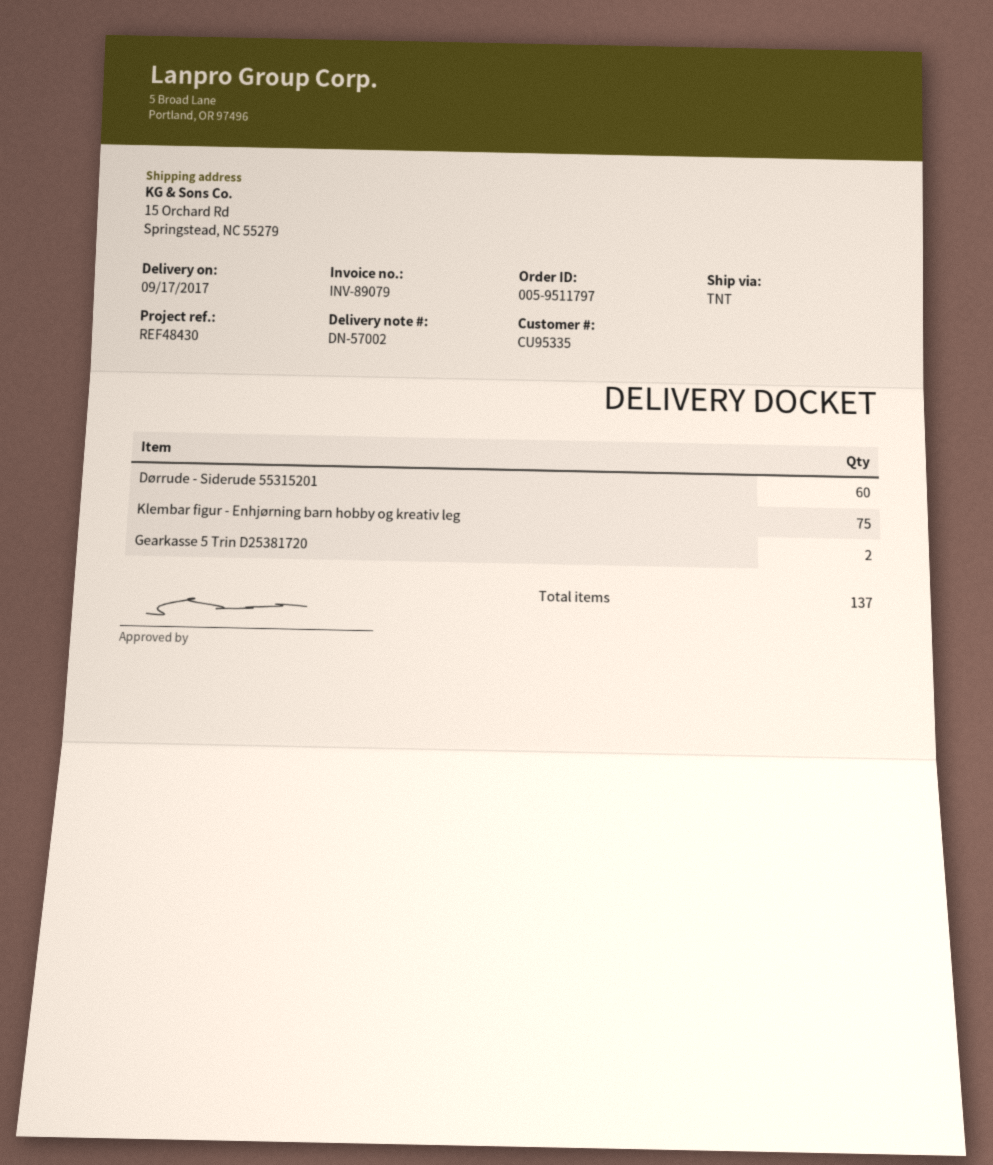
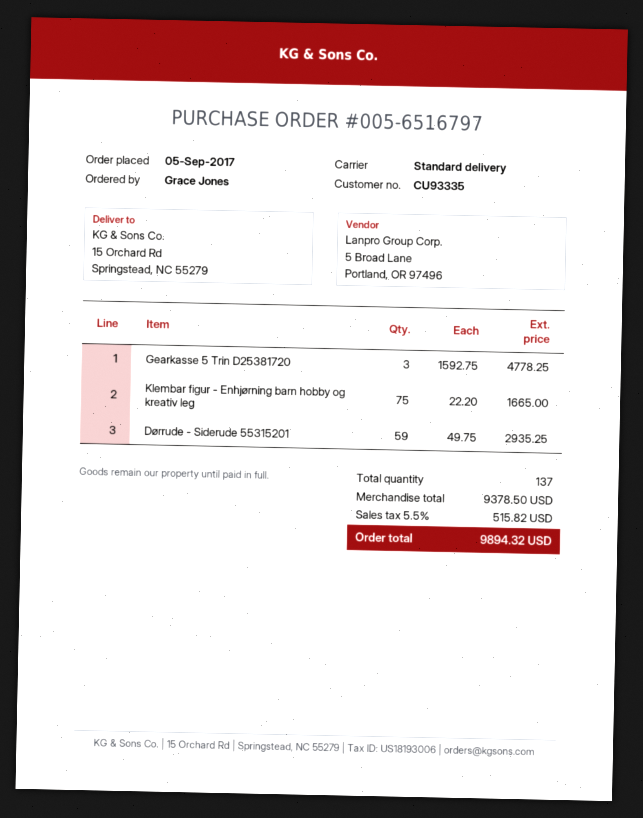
order number: 005-9511797 -> 005-6516797
customer number: CU95335 -> CU93335
shipping method: TNT -> standard
Dørrude - Siderude 55315201: 60 -> 59
Gearkasse 5 Trin D25381720: 2 -> 3

